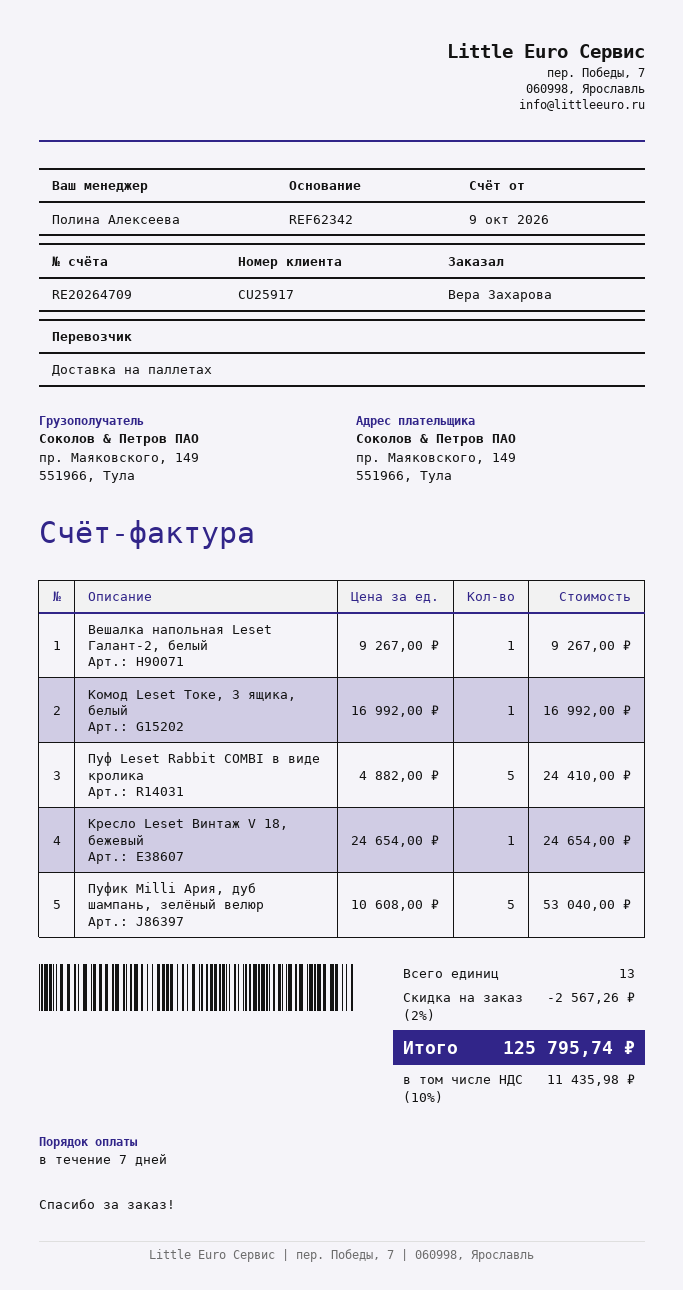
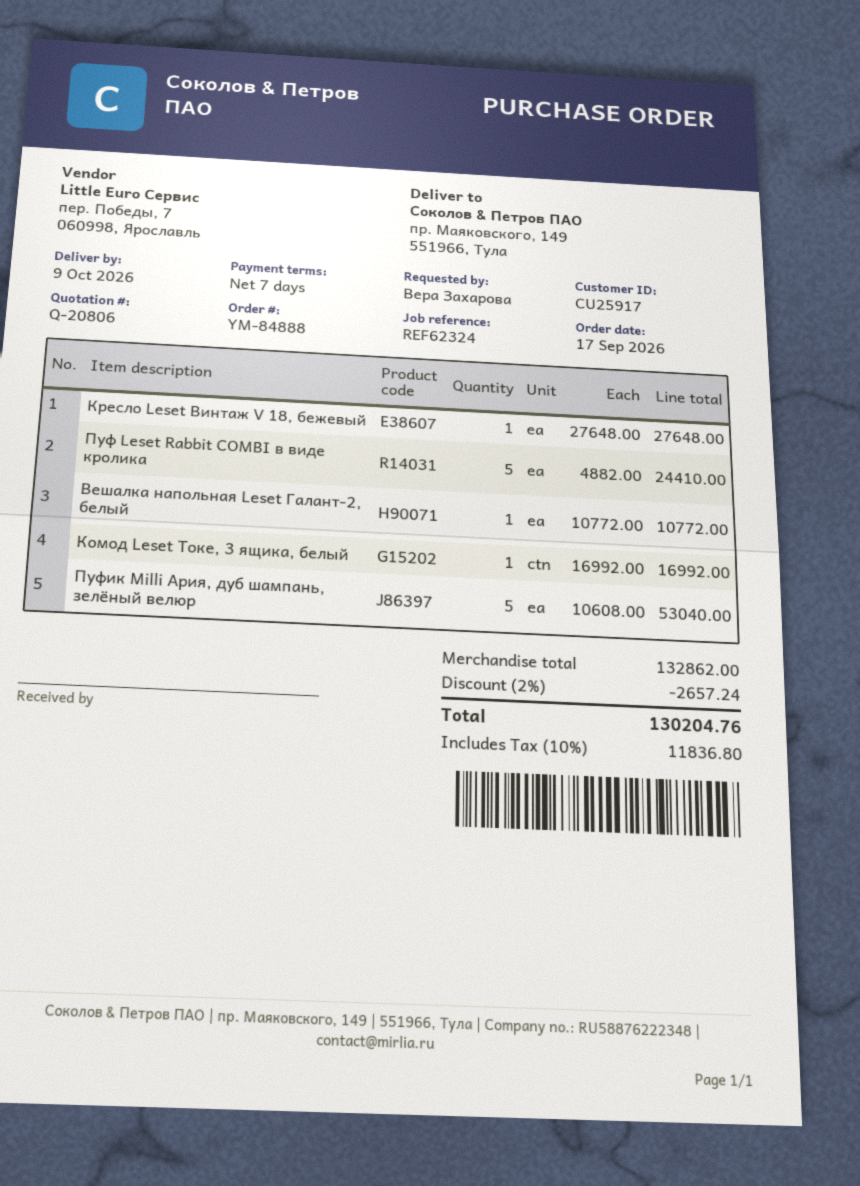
reference: REF62342 -> REF62324
Вешалка напольная Leset Галант-2, белый: 1 x 9267.00 = 9267.00 -> 1 x 10772.00 = 10772.00
Кресло Leset Винтаж V 18, бежевый: 1 x 24654.00 = 24654.00 -> 1 x 27648.00 = 27648.00
discount: 2% = 2567.26 -> 2% = 2657.24
tax: 10% = 11435.98 -> 10% = 11836.80
total: 125795.74 -> 130204.76

